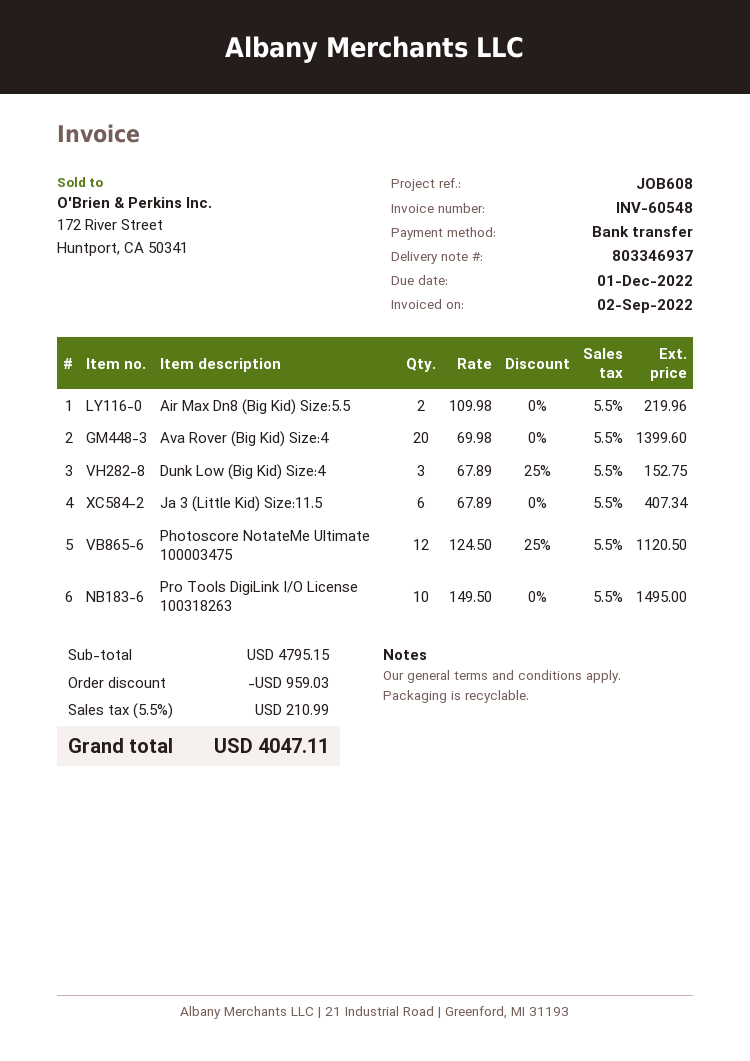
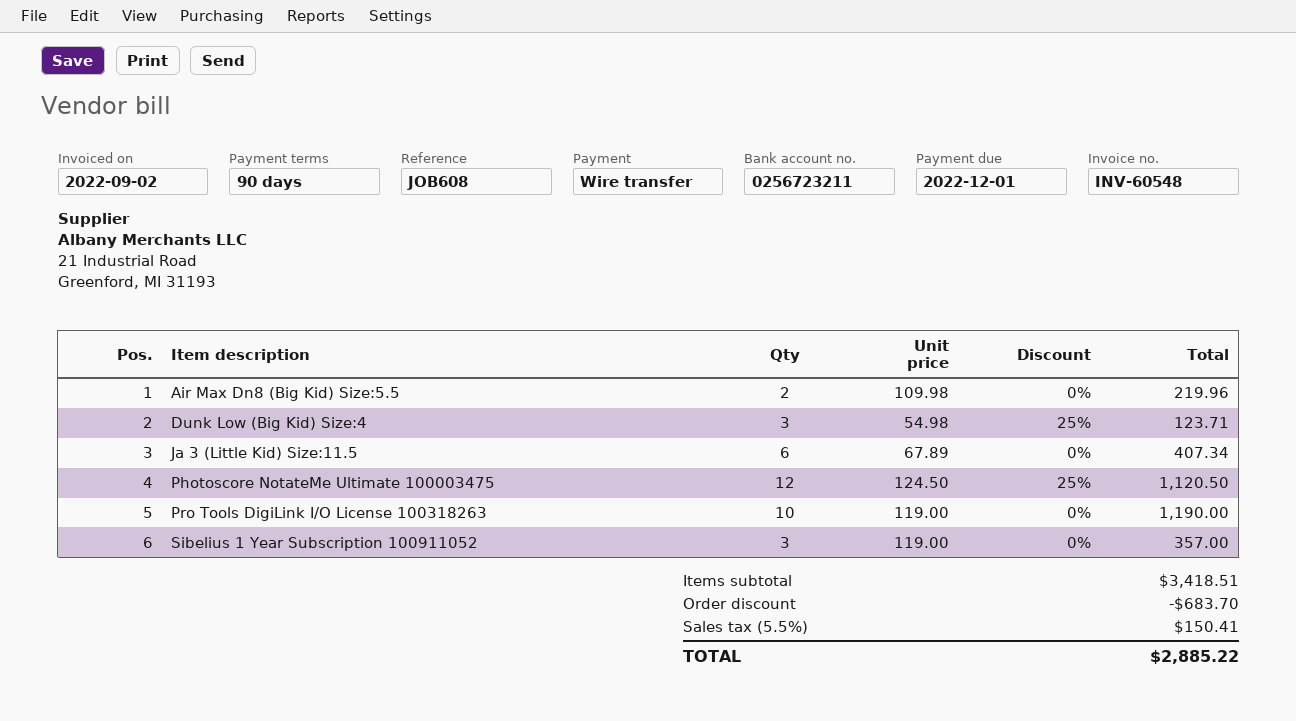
Ava Rover (Big Kid) Size:4: 20 x 69.98 = 1399.60 -> none
Dunk Low (Big Kid) Size:4: 3 x 67.89 - 25% = 152.75 -> 3 x 54.98 - 25% = 123.71
Pro Tools DigiLink I/O License 100318263: 10 x 149.50 = 1495.00 -> 10 x 119.00 = 1190.00
Sibelius 1 Year Subscription 100911052: none -> 3 x 119.00 = 357.00
subtotal: 4795.15 -> 3418.51
discount: 959.03 -> 683.70
tax: 5.5% = 210.99 -> 5.5% = 150.41
total: 4047.11 -> 2885.22

